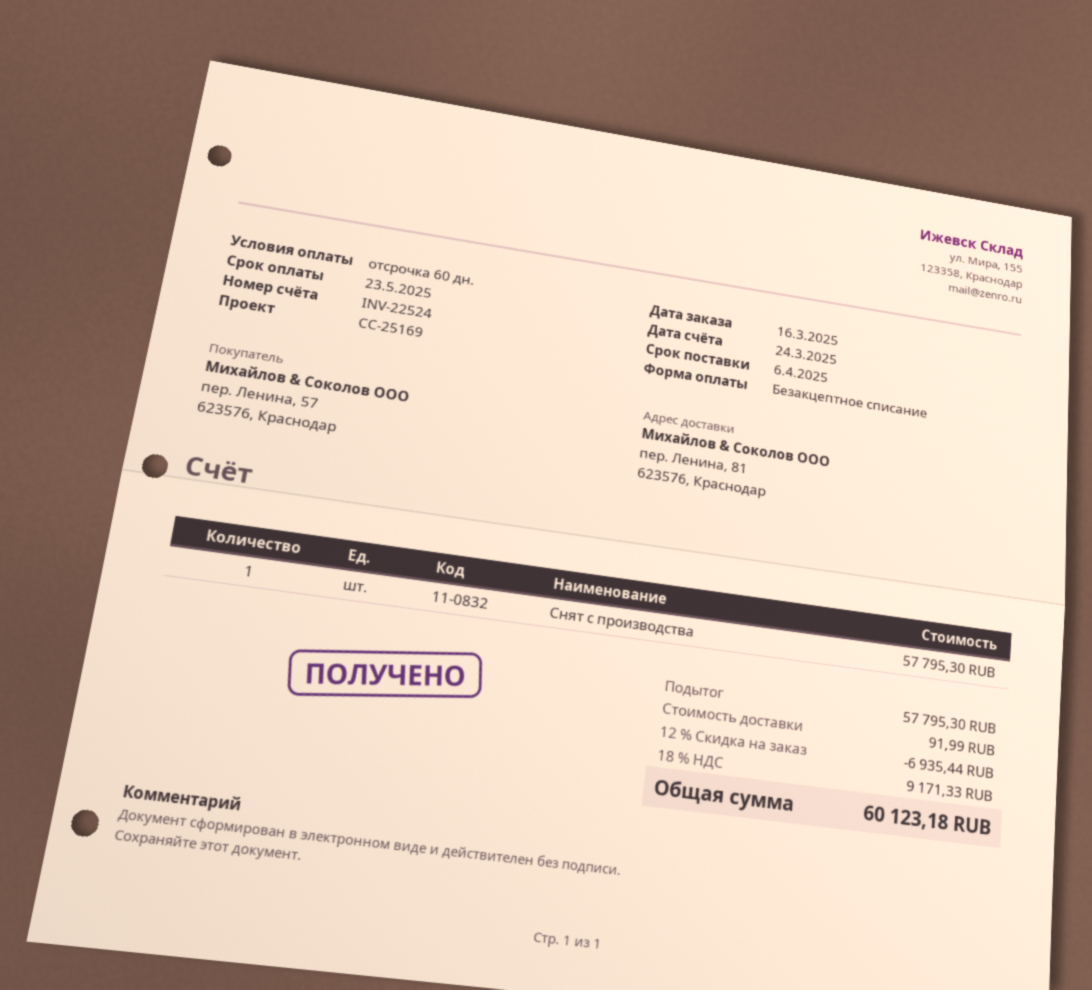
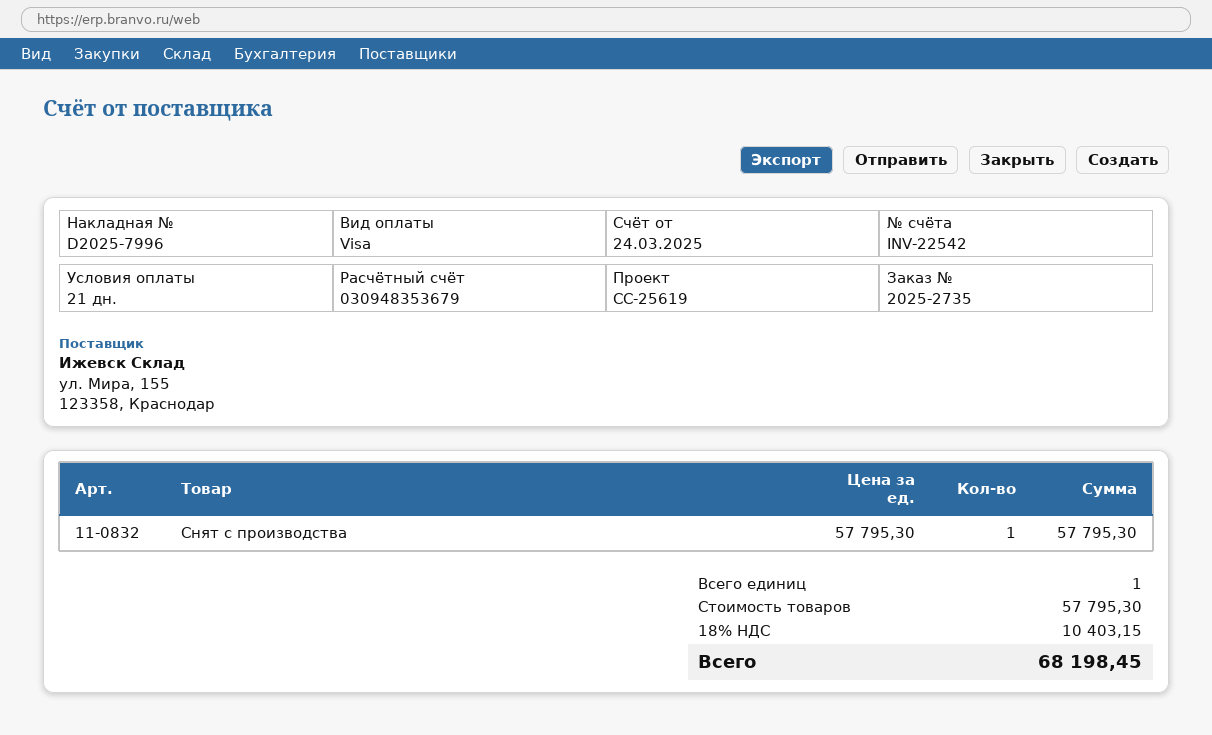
invoice number: INV-22524 -> INV-22542
payment terms: 60 days -> 21 days
reference: CC-25169 -> CC-25619
payment method: direct debit -> Visa
discount: 12% = 6935.44 -> none
shipping: 91.99 -> none
tax: 18% = 9171.33 -> 18% = 10403.15
total: 60123.18 -> 68198.45

